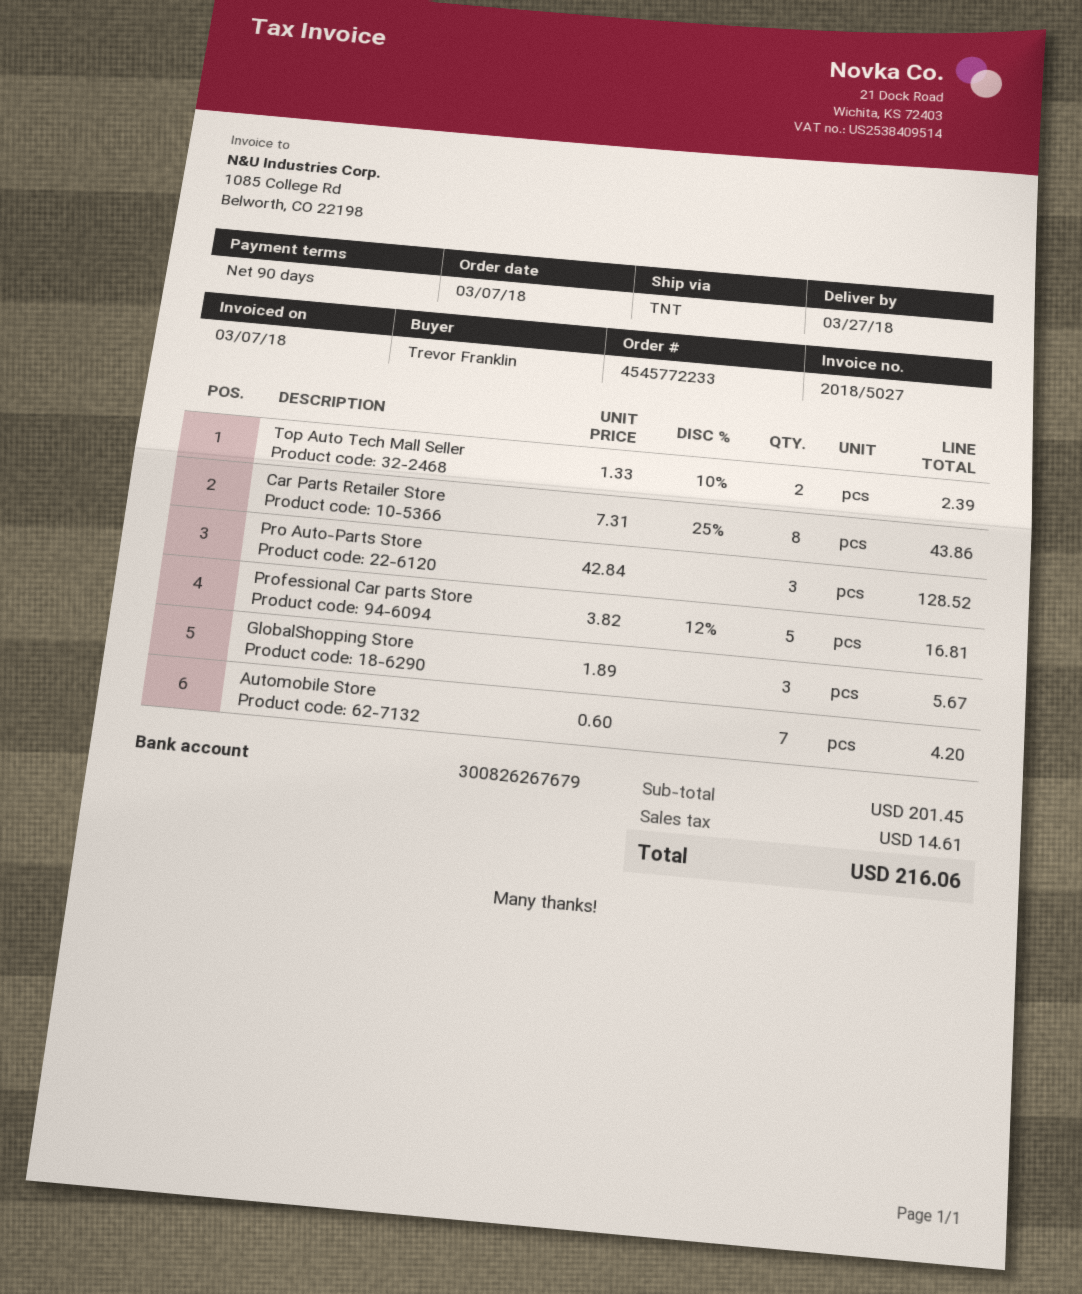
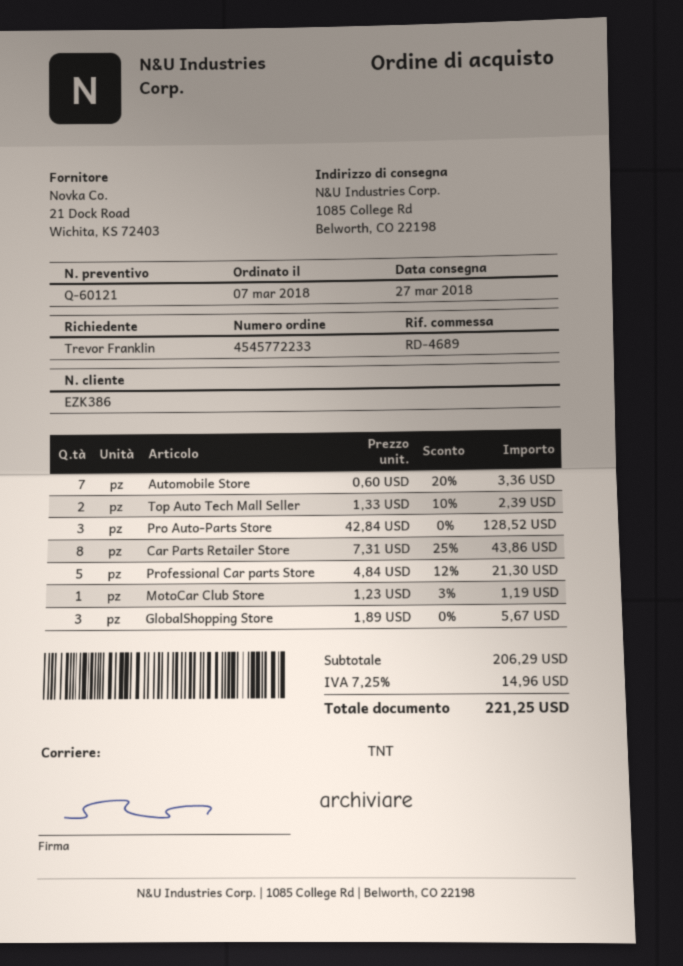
Professional Car parts Store: 5 x 3.82 - 12% = 16.81 -> 5 x 4.84 - 12% = 21.30
Automobile Store: 7 x 0.60 = 4.20 -> 7 x 0.60 - 20% = 3.36
MotoCar Club Store: none -> 1 x 1.23 - 3% = 1.19
subtotal: 201.45 -> 206.29
tax: 14.61 -> 14.96
total: 216.06 -> 221.25

